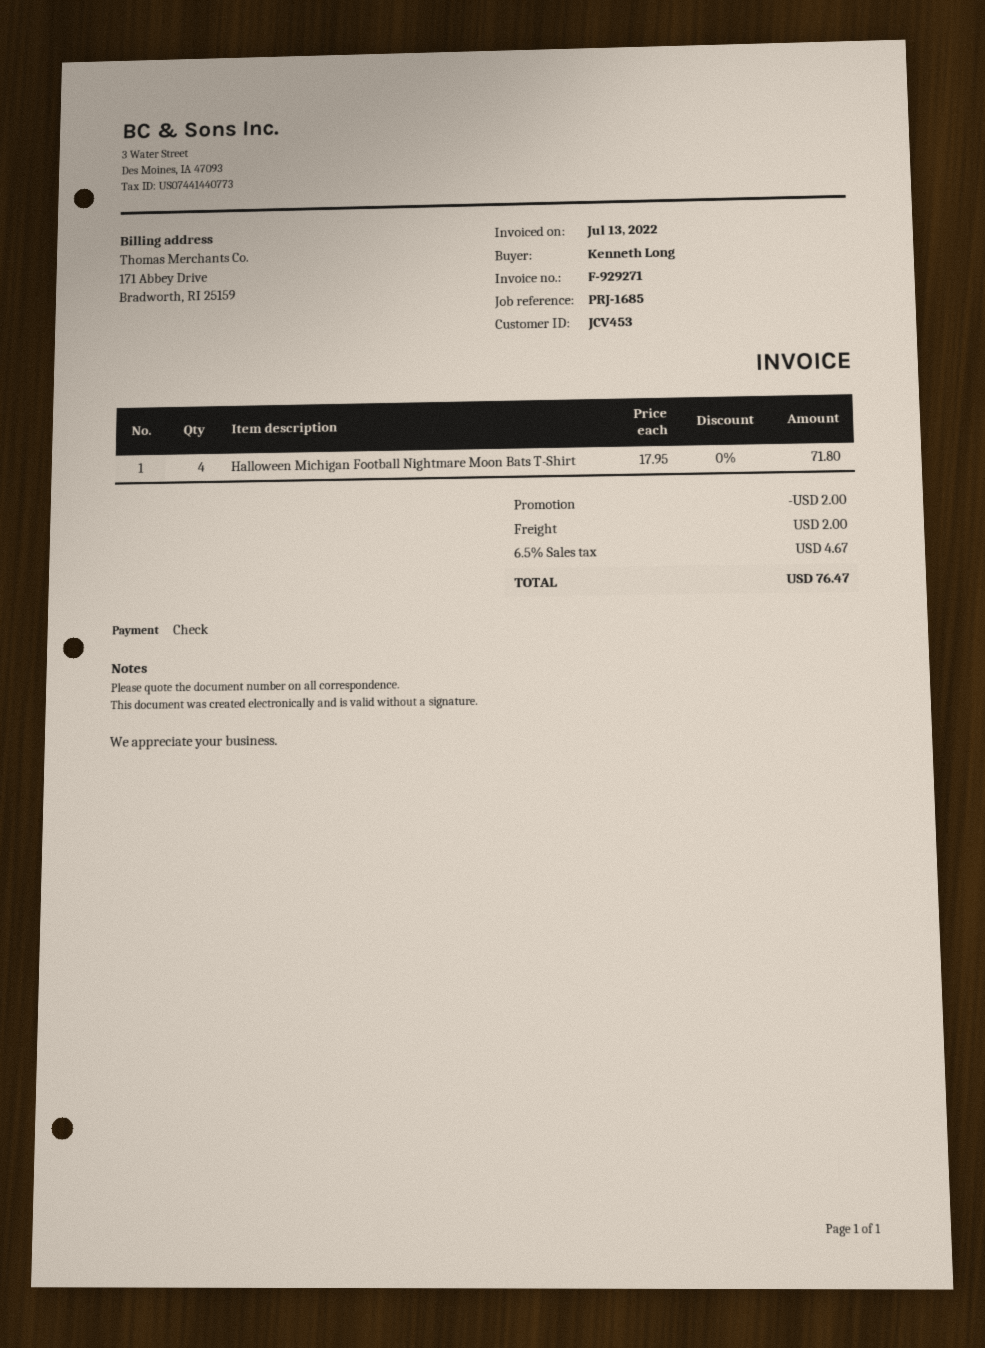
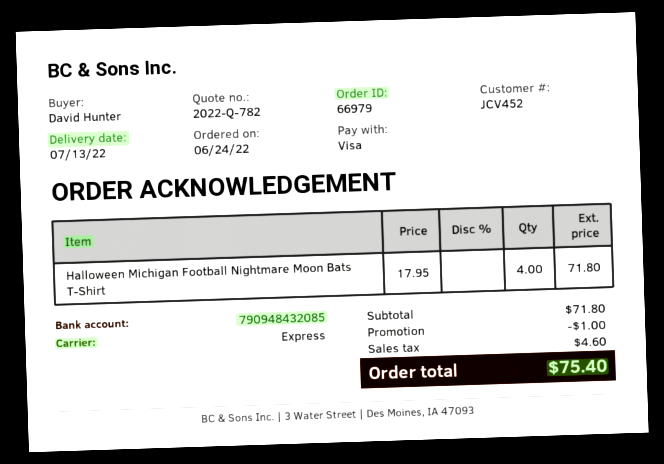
customer number: JCV453 -> JCV452
ordered by: Kenneth Long -> David Hunter
payment method: cheque -> Visa
discount: 2.00 -> 1.00
shipping: 2.00 -> none
tax: 4.67 -> 4.60
total: 76.47 -> 75.40

